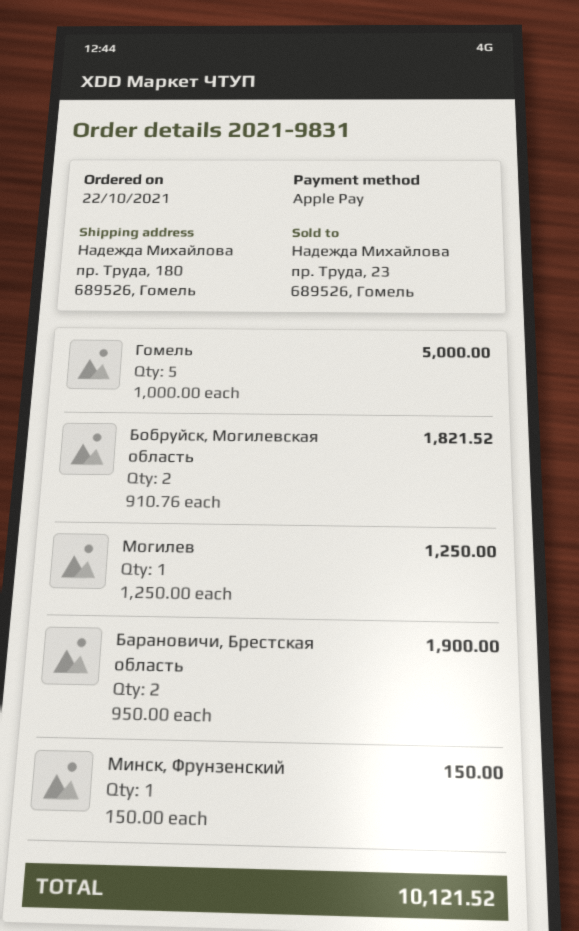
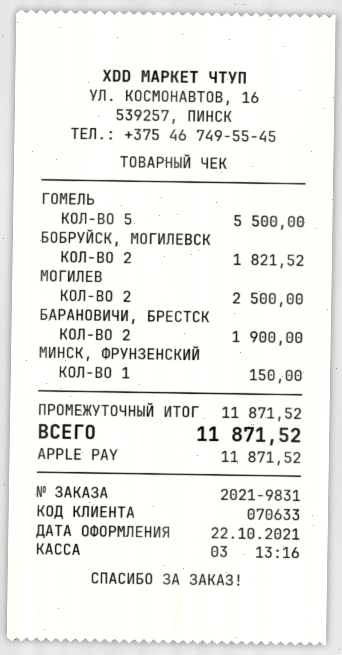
Гомель: 5 for 5000.00 -> 5 for 5500.00
Могилев: 1 for 1250.00 -> 2 for 2500.00
total: 10121.52 -> 11871.52

